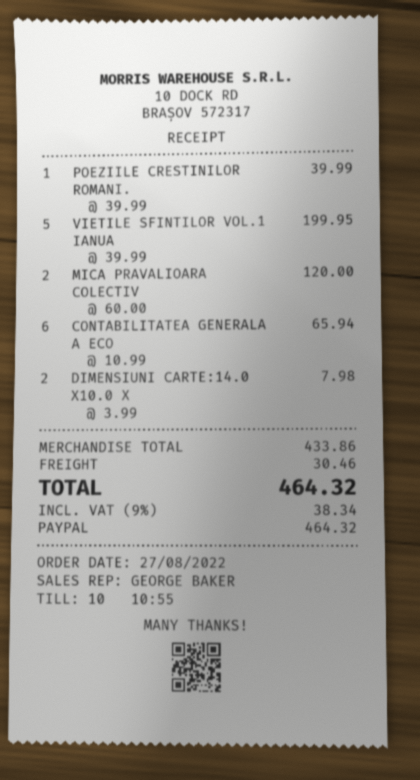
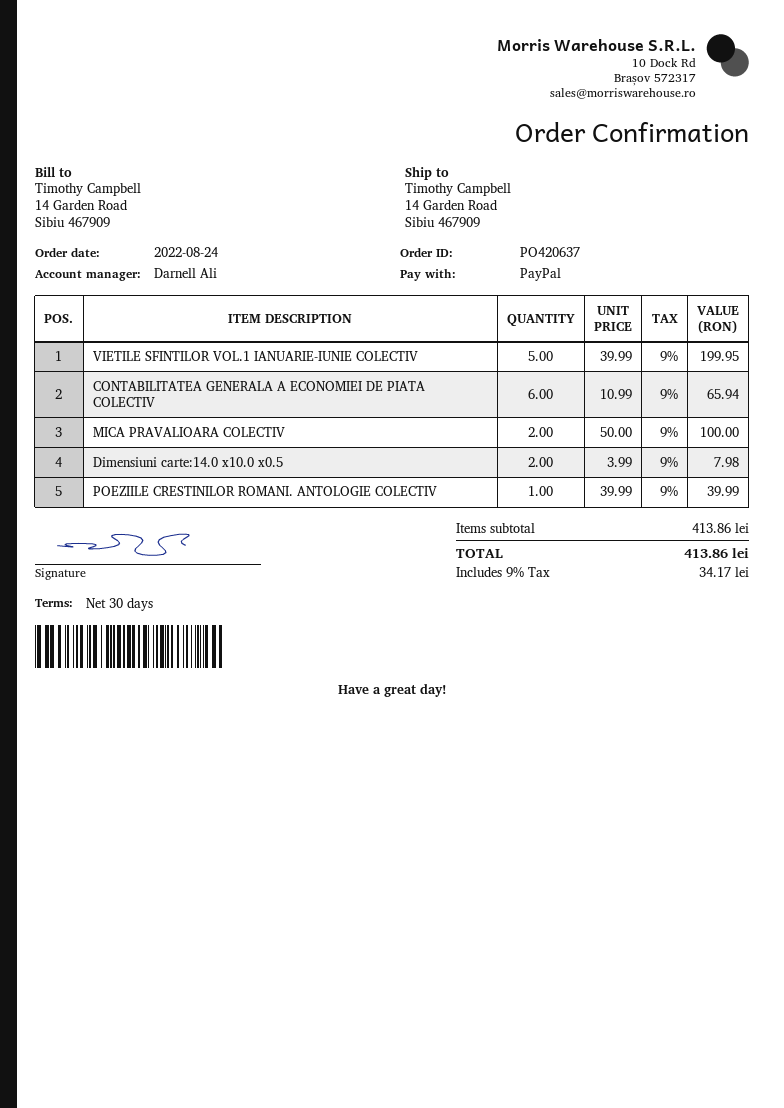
order date: 2022-08-27 -> 2022-08-24
sales rep: GEORGE BAKER -> Darnell Ali
MICA PRAVALIOARA COLECTIV: 2 x 60.00 = 120.00 -> 2 x 50.00 = 100.00
subtotal: 433.86 -> 413.86
shipping: 30.46 -> none
tax: 9% = 38.34 -> 9% = 34.17
total: 464.32 -> 413.86

